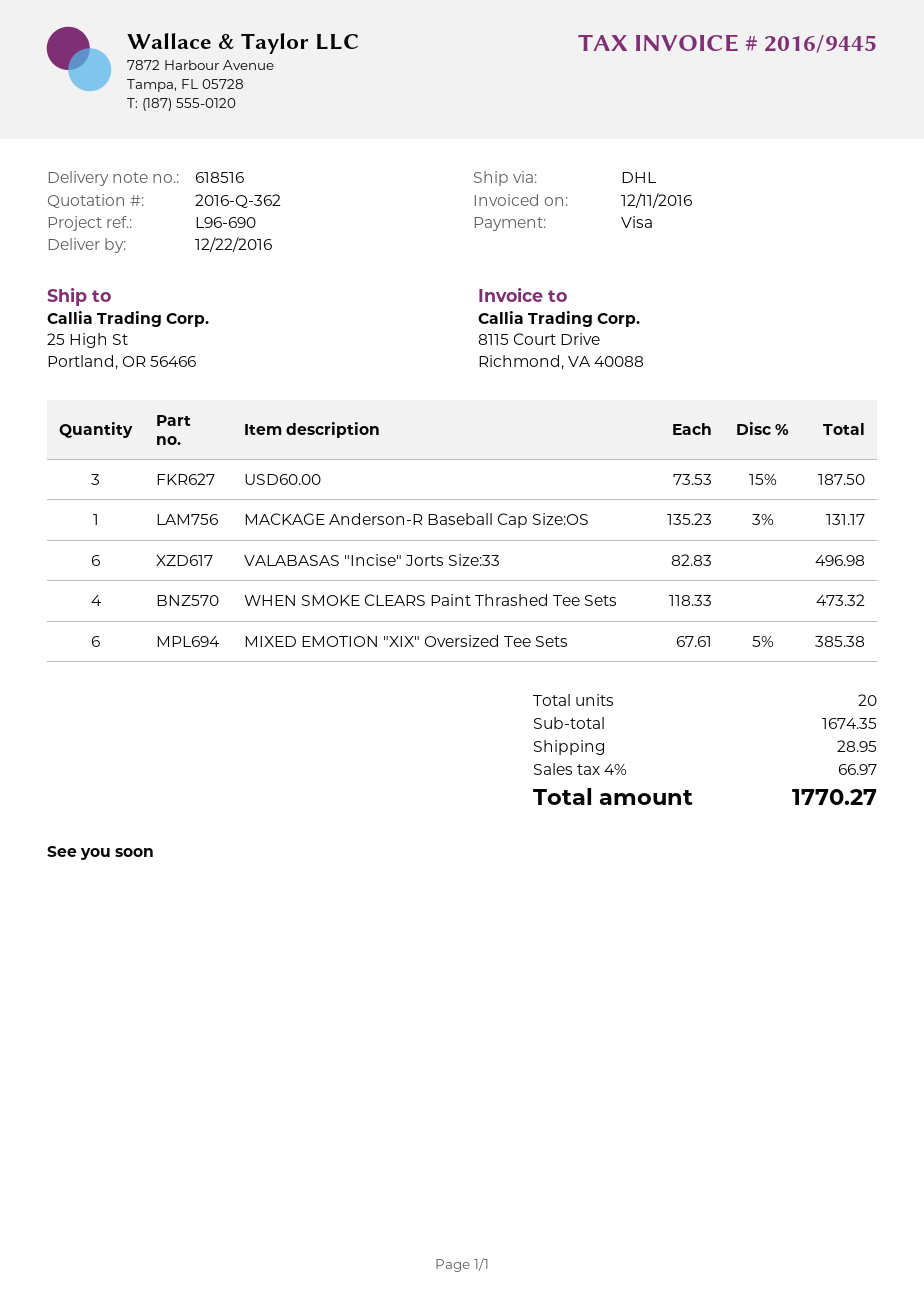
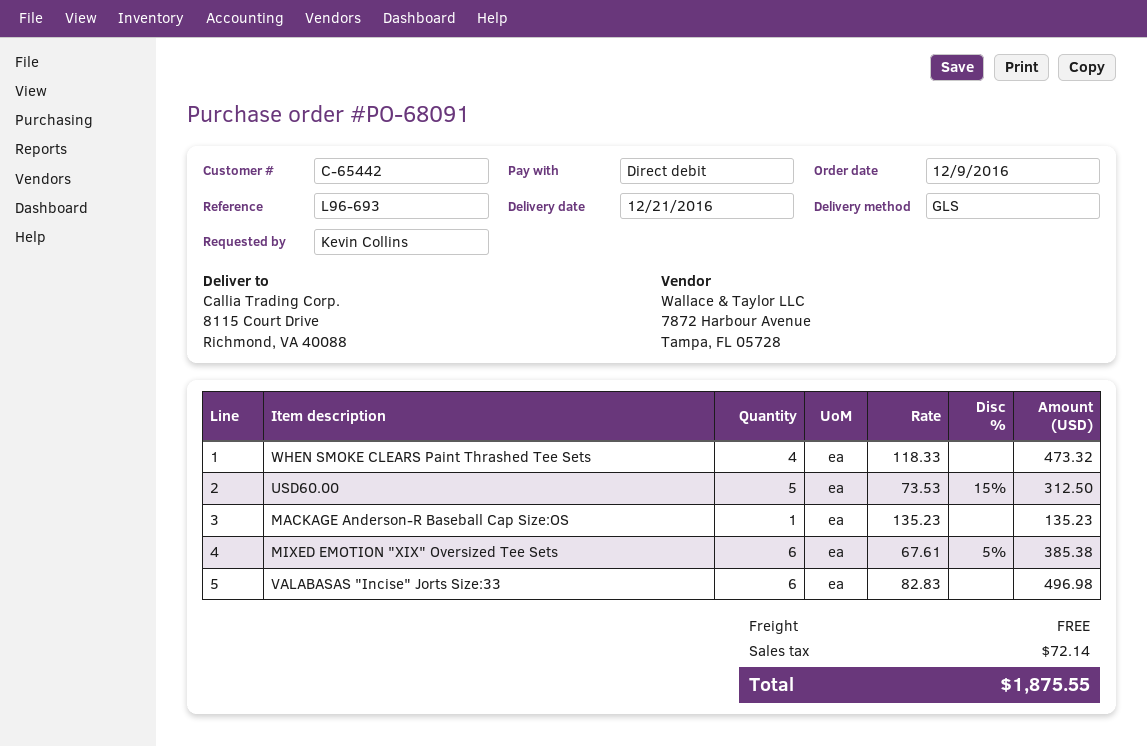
delivery date: 2016-12-22 -> 2016-12-21
reference: L96-690 -> L96-693
payment method: Visa -> direct debit
shipping method: DHL -> GLS
ship to: 25 High St, Portland, OR 56466 -> 8115 Court Drive, Richmond, VA 40088
USD60.00: 3 x 73.53 - 15% = 187.50 -> 5 x 73.53 - 15% = 312.50
MACKAGE Anderson-R Baseball Cap Size:OS: 1 x 135.23 - 3% = 131.17 -> 1 x 135.23 = 135.23
shipping: 28.95 -> 0.00
tax: 66.97 -> 72.14
total: 1770.27 -> 1875.55

